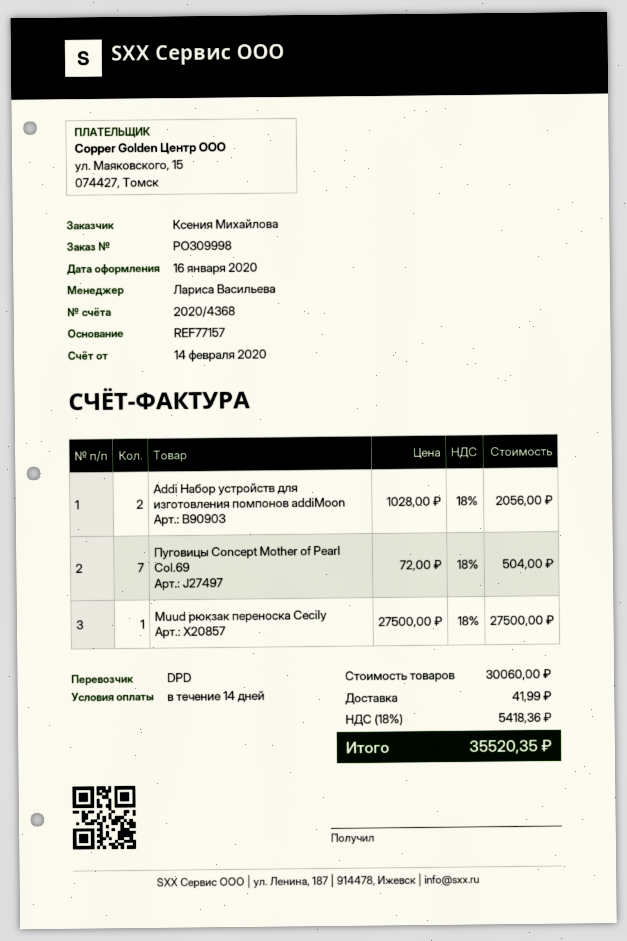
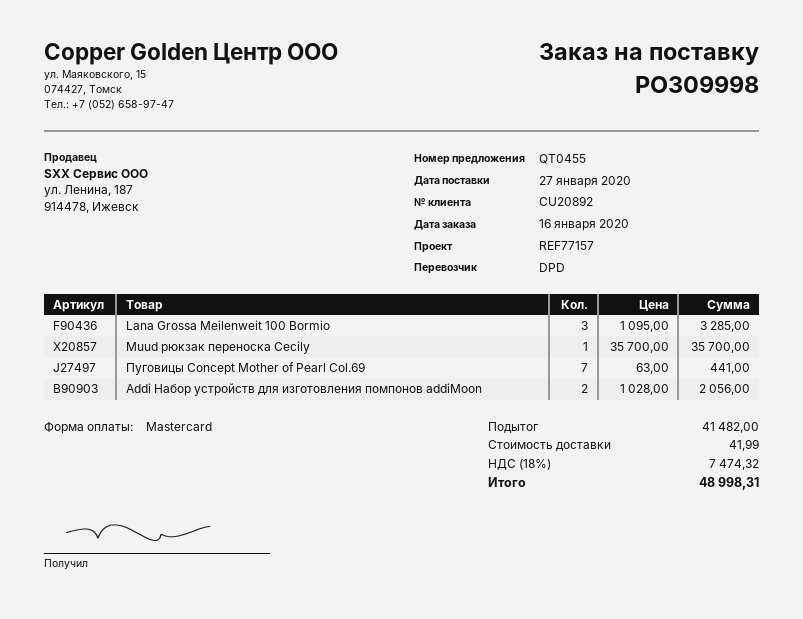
Пуговицы Concept Mother of Pearl Col.69: 7 x 72.00 = 504.00 -> 7 x 63.00 = 441.00
Muud рюкзак переноска Cecily: 1 x 27500.00 = 27500.00 -> 1 x 35700.00 = 35700.00
Lana Grossa Meilenweit 100 Bormio: none -> 3 x 1095.00 = 3285.00
subtotal: 30060.00 -> 41482.00
tax: 18% = 5418.36 -> 18% = 7474.32
total: 35520.35 -> 48998.31

